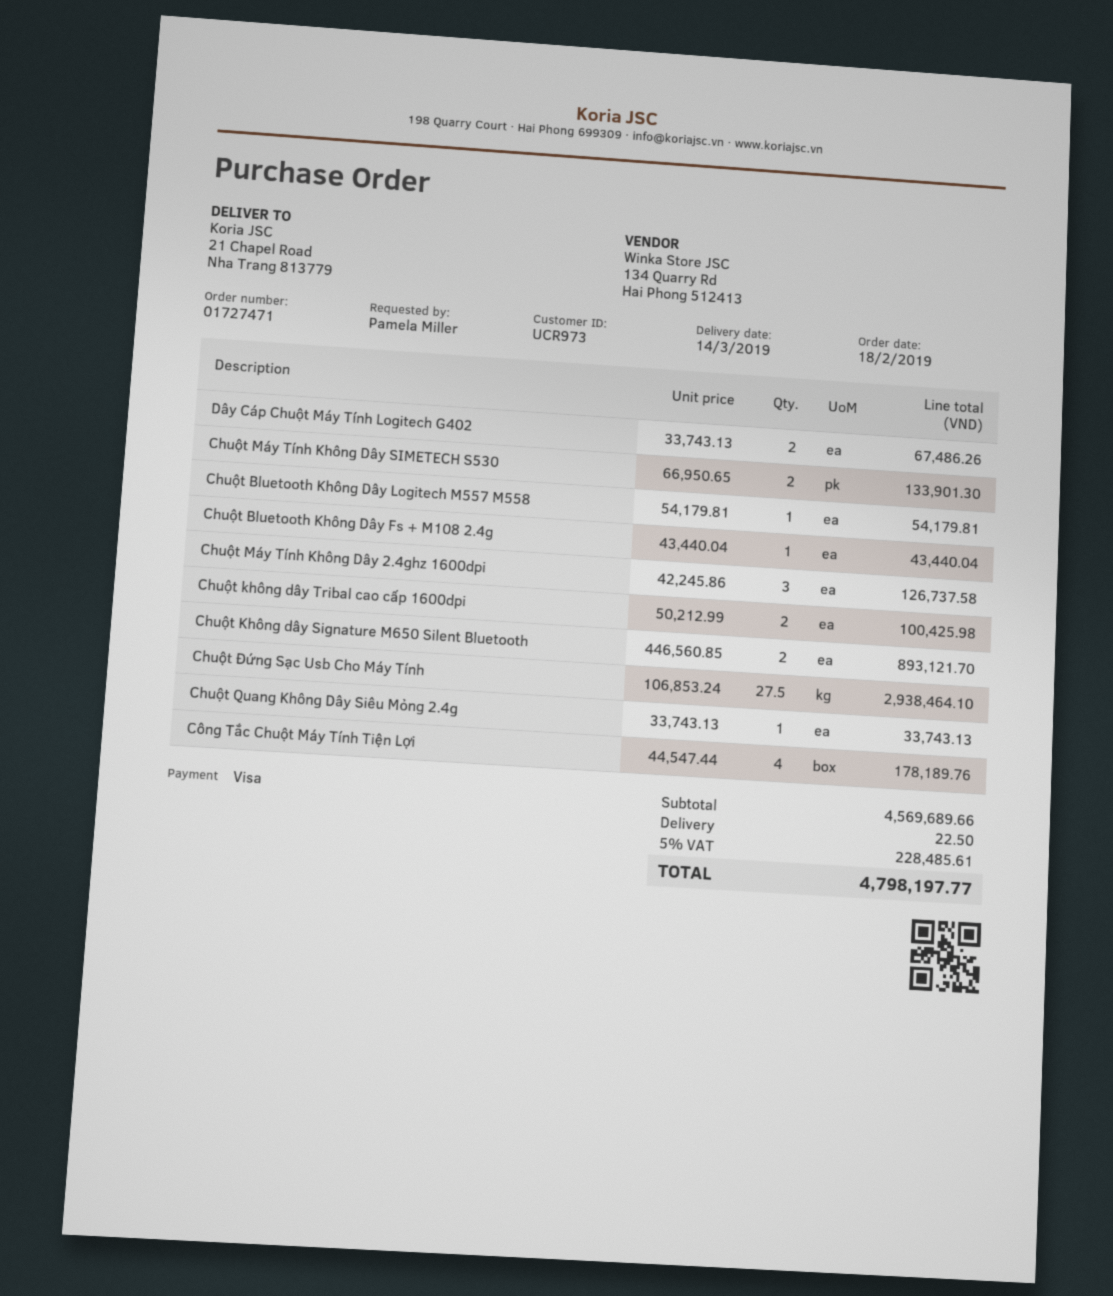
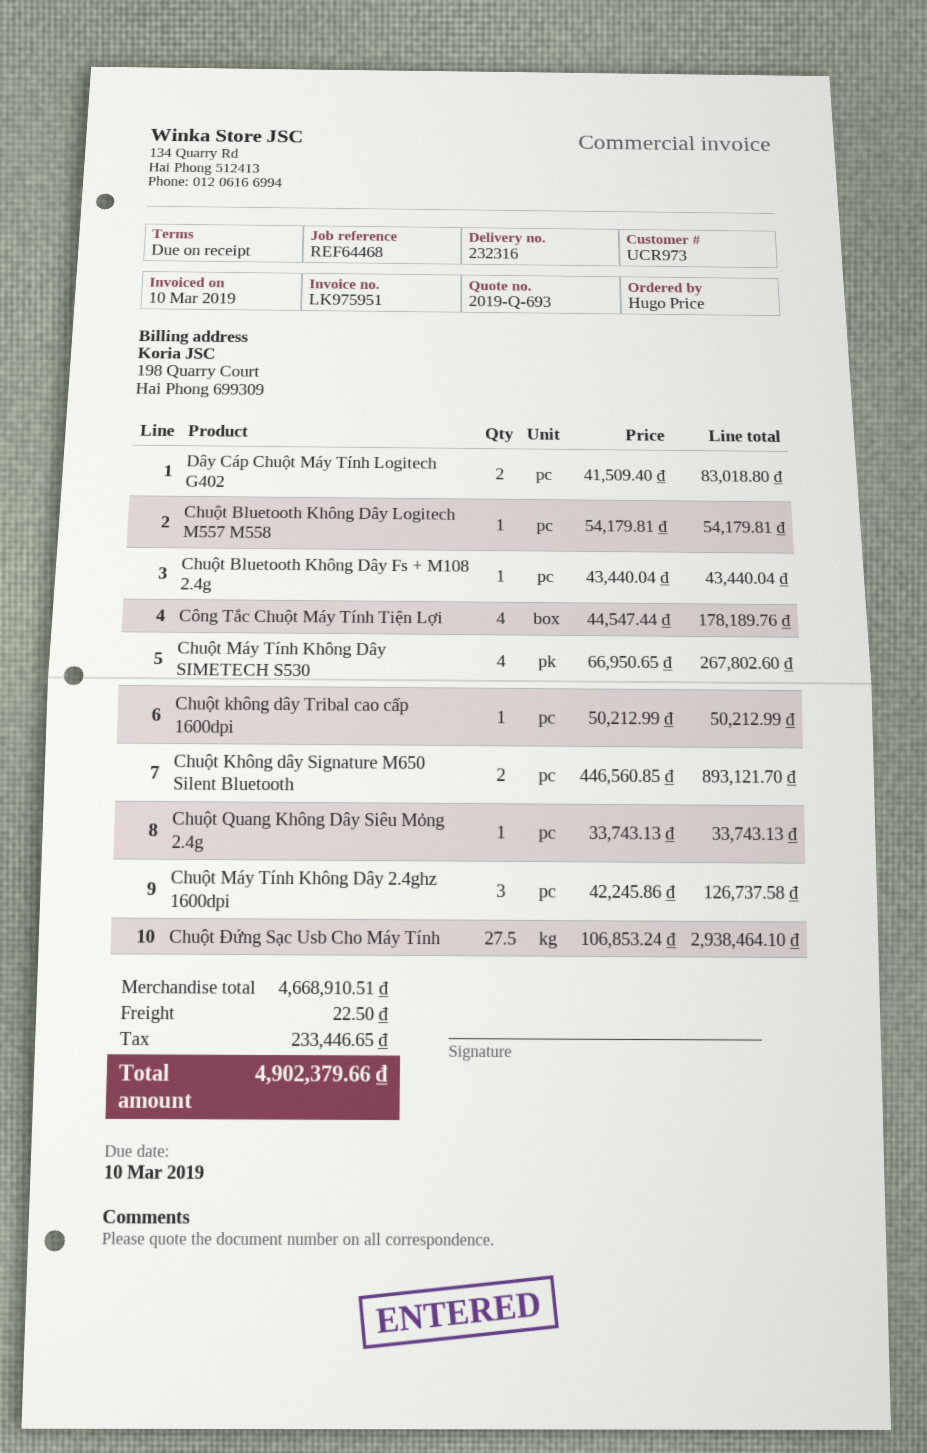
ordered by: Pamela Miller -> Hugo Price
Dây Cáp Chuột Máy Tính Logitech G402: 2 x 33743.13 = 67486.26 -> 2 x 41509.40 = 83018.80
Chuột Máy Tính Không Dây SIMETECH S530: 2 x 66950.65 = 133901.30 -> 4 x 66950.65 = 267802.60
Chuột không dây Tribal cao cấp 1600dpi: 2 x 50212.99 = 100425.98 -> 1 x 50212.99 = 50212.99
subtotal: 4569689.66 -> 4668910.51
tax: 228485.61 -> 233446.65
total: 4798197.77 -> 4902379.66

